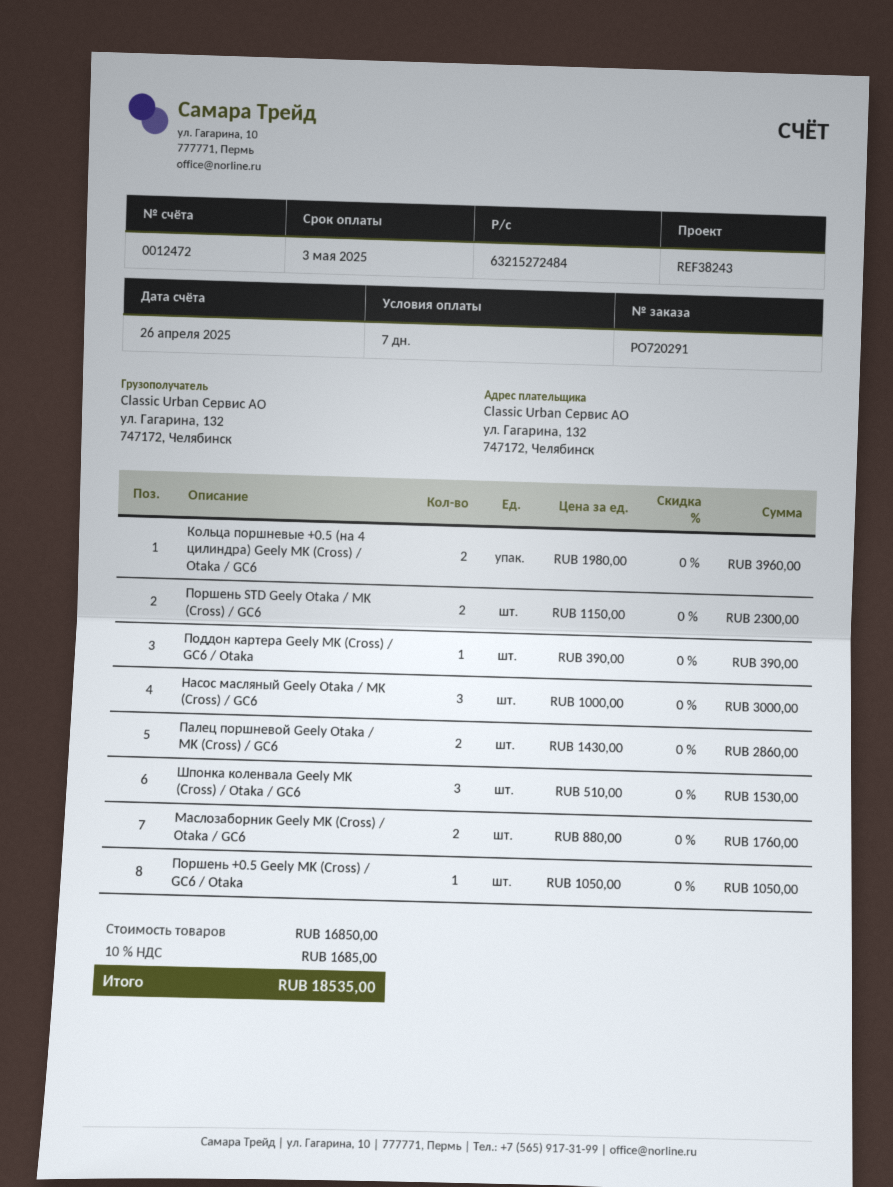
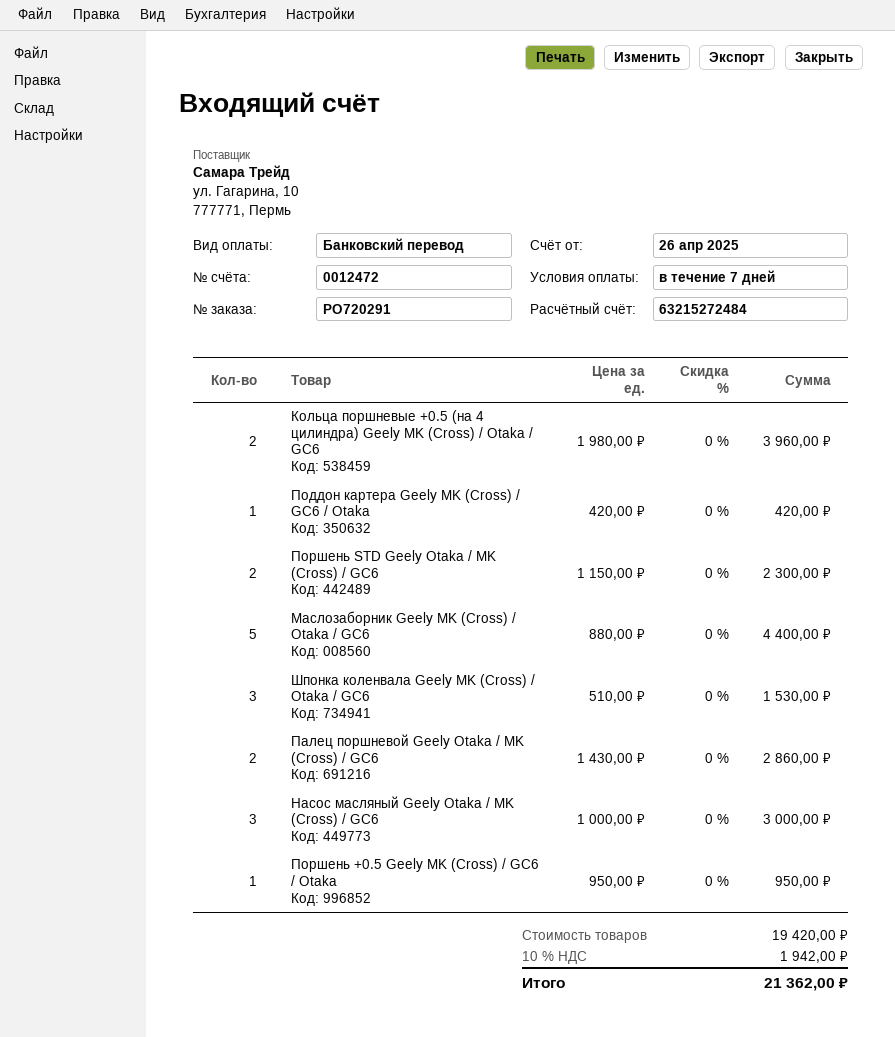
Поддон картера Geely MK (Cross) / GC6 / Otaka: 1 x 390.00 = 390.00 -> 1 x 420.00 = 420.00
Маслозаборник Geely MK (Cross) / Otaka / GC6: 2 x 880.00 = 1760.00 -> 5 x 880.00 = 4400.00
Поршень +0.5 Geely MK (Cross) / GC6 / Otaka: 1 x 1050.00 = 1050.00 -> 1 x 950.00 = 950.00
subtotal: 16850.00 -> 19420.00
tax: 10% = 1685.00 -> 10% = 1942.00
total: 18535.00 -> 21362.00

